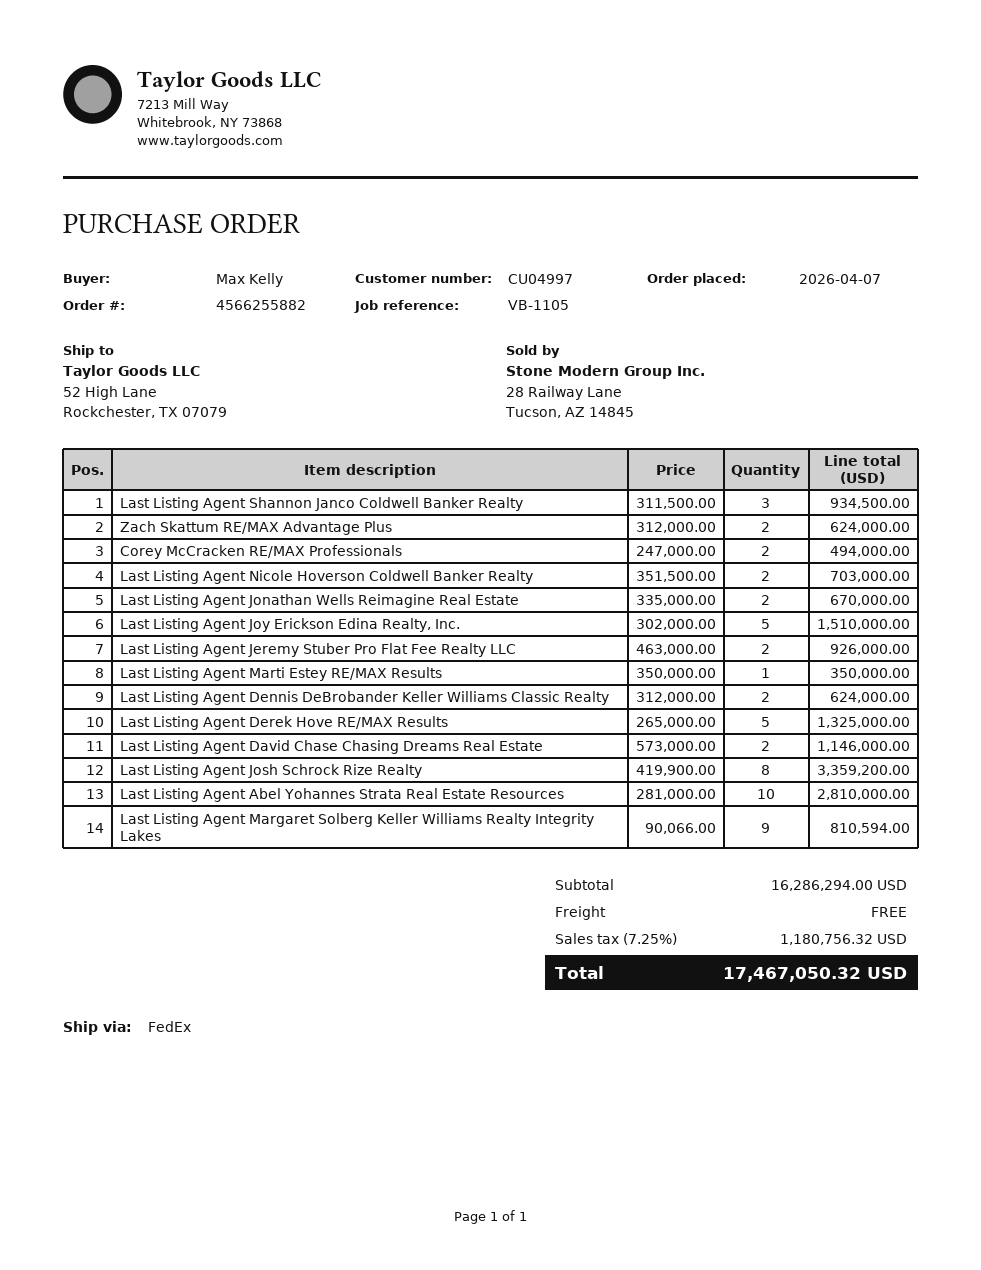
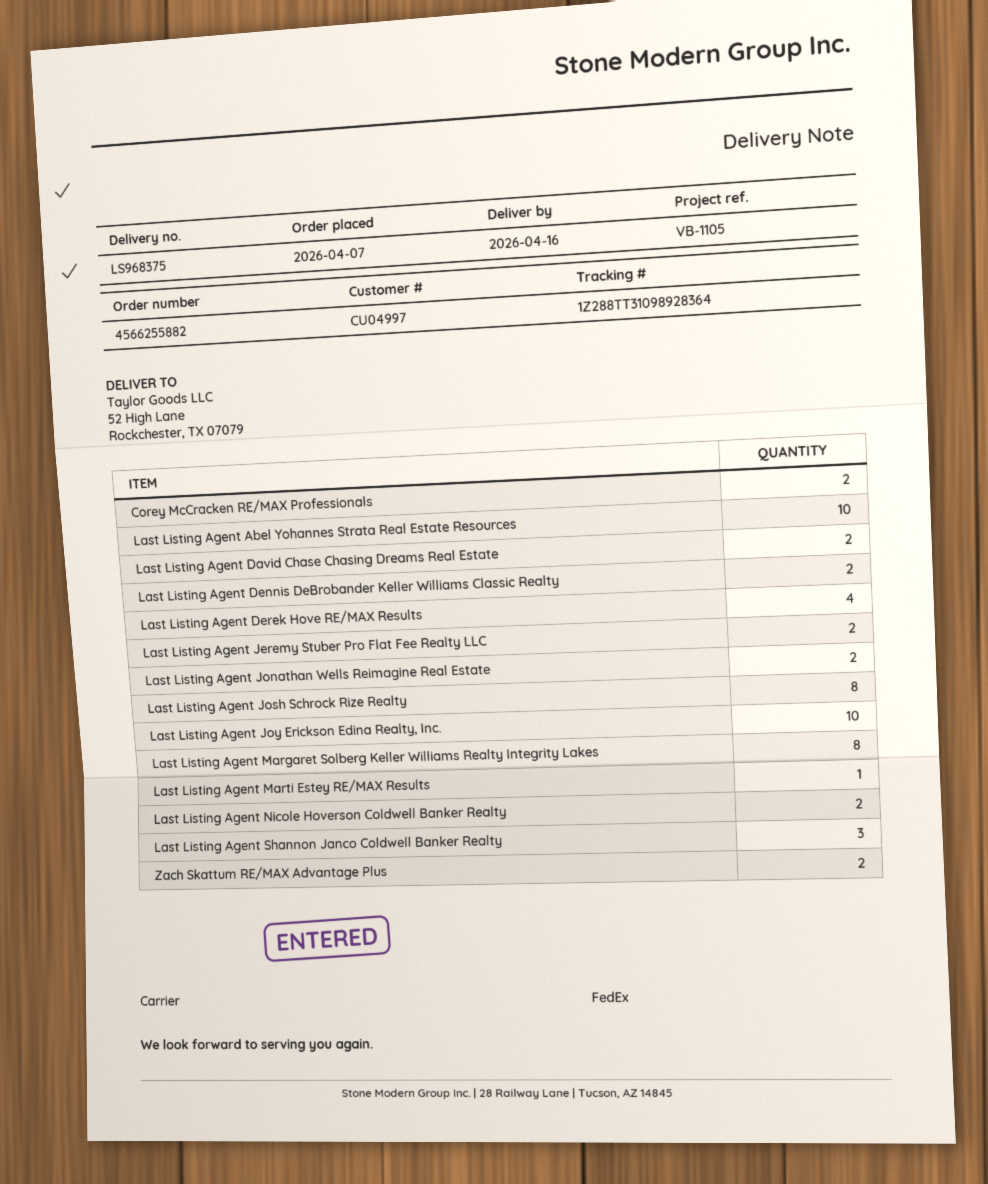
Last Listing Agent Joy Erickson Edina Realty, Inc.: 5 -> 10
Last Listing Agent Derek Hove RE/MAX Results: 5 -> 4
Last Listing Agent Margaret Solberg Keller Williams Realty Integrity Lakes: 9 -> 8

